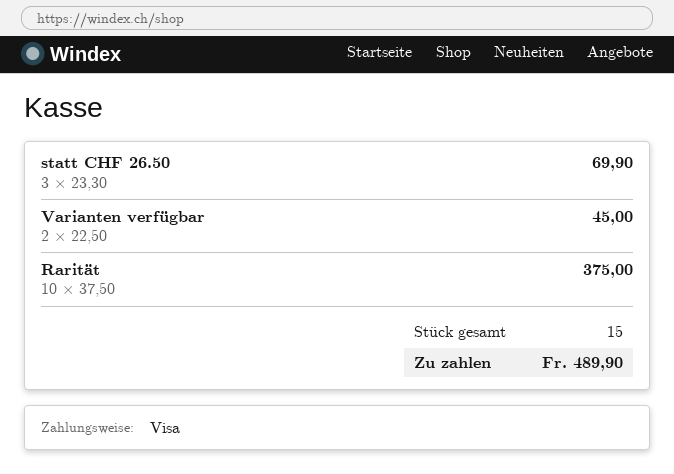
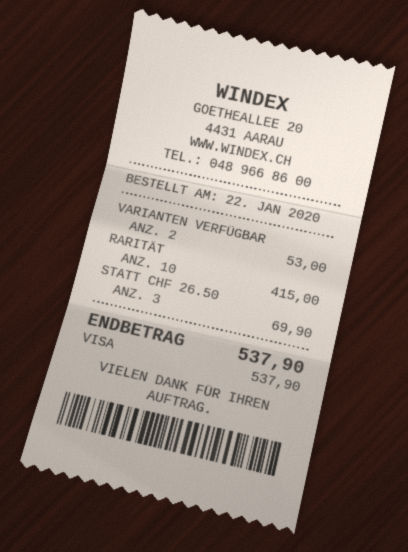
Varianten verfügbar: 2 for 45.00 -> 2 for 53.00
Rarität: 10 for 375.00 -> 10 for 415.00
total: 489.90 -> 537.90

